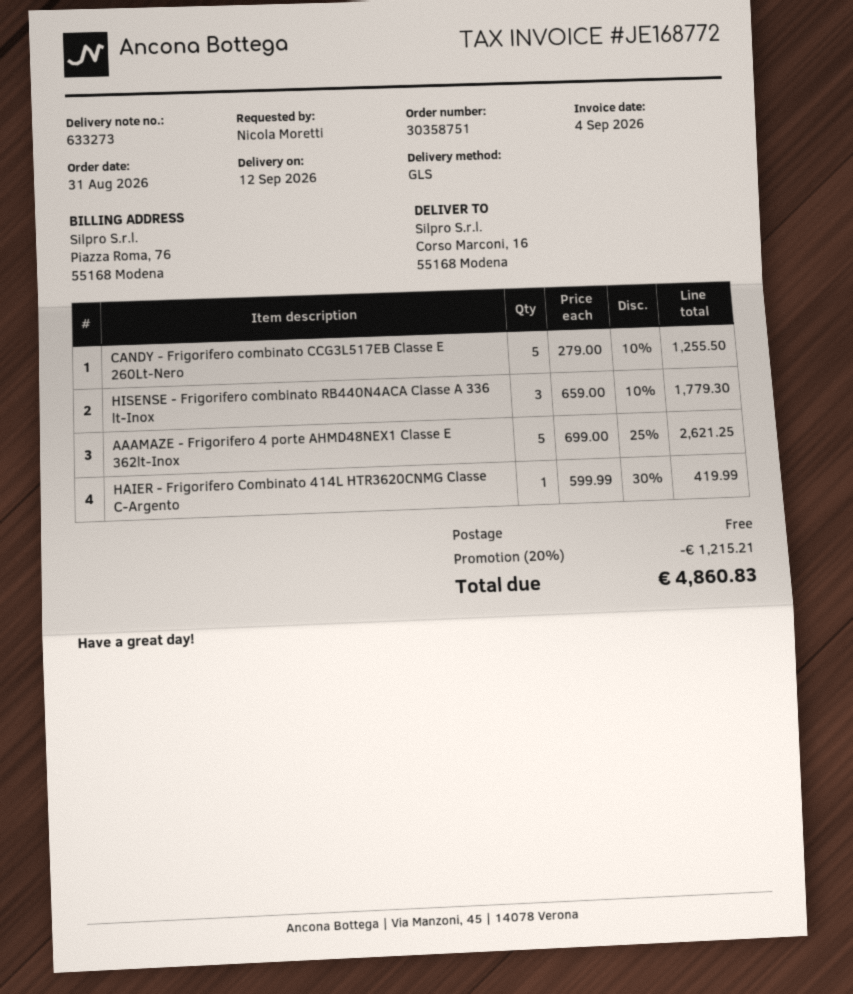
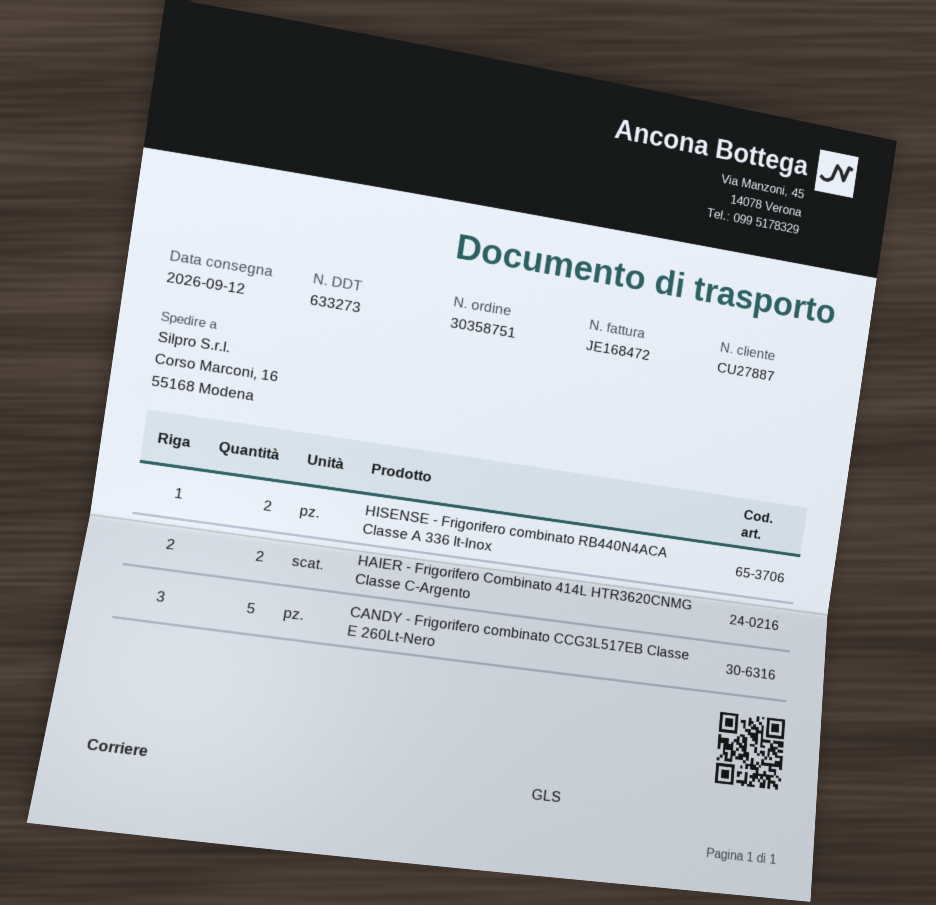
invoice number: JE168772 -> JE168472
HISENSE - Frigorifero combinato RB440N4ACA Classe A 336 lt-Inox: 3 -> 2
AAAMAZE - Frigorifero 4 porte AHMD48NEX1 Classe E 362lt-Inox: 5 -> none
HAIER - Frigorifero Combinato 414L HTR3620CNMG Classe C-Argento: 1 -> 2

